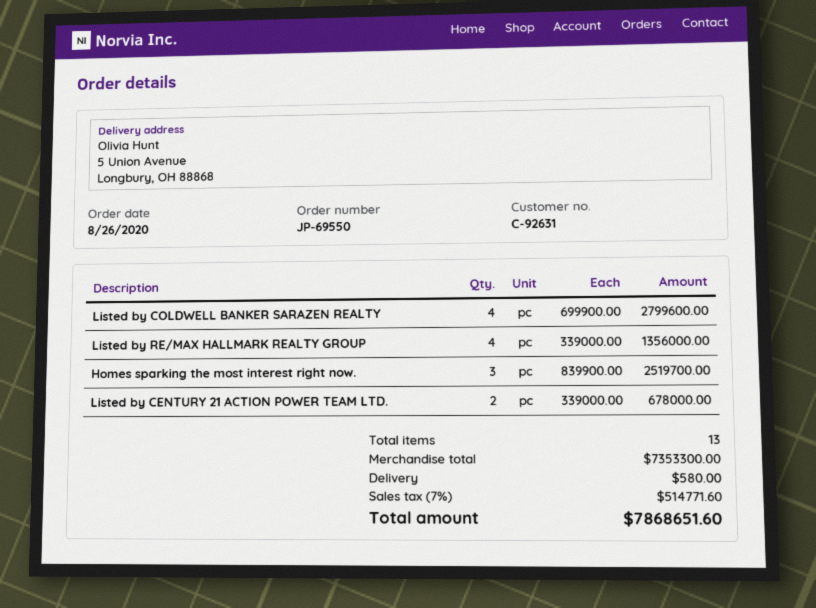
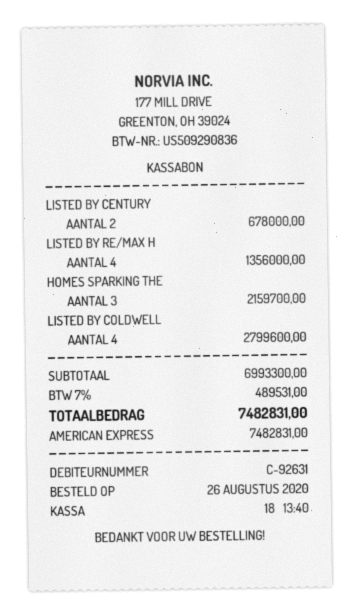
Homes sparking the most interest right now.: 3 for 2519700.00 -> 3 for 2159700.00
subtotal: 7353300.00 -> 6993300.00
shipping: 580.00 -> none
tax: 7% = 514771.60 -> 7% = 489531.00
total: 7868651.60 -> 7482831.00

